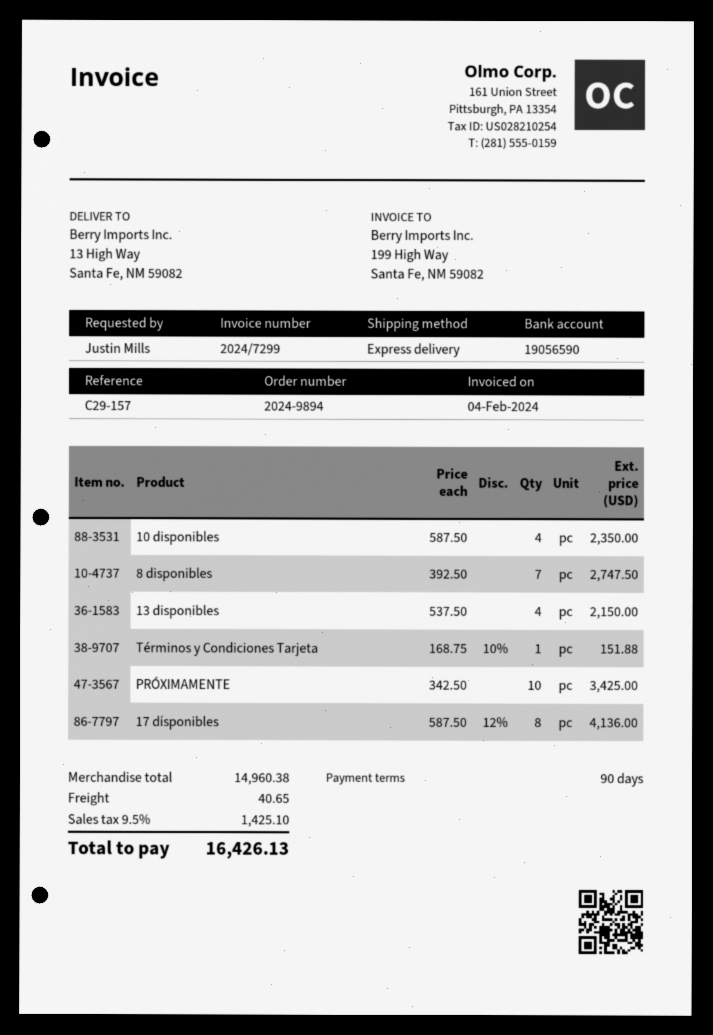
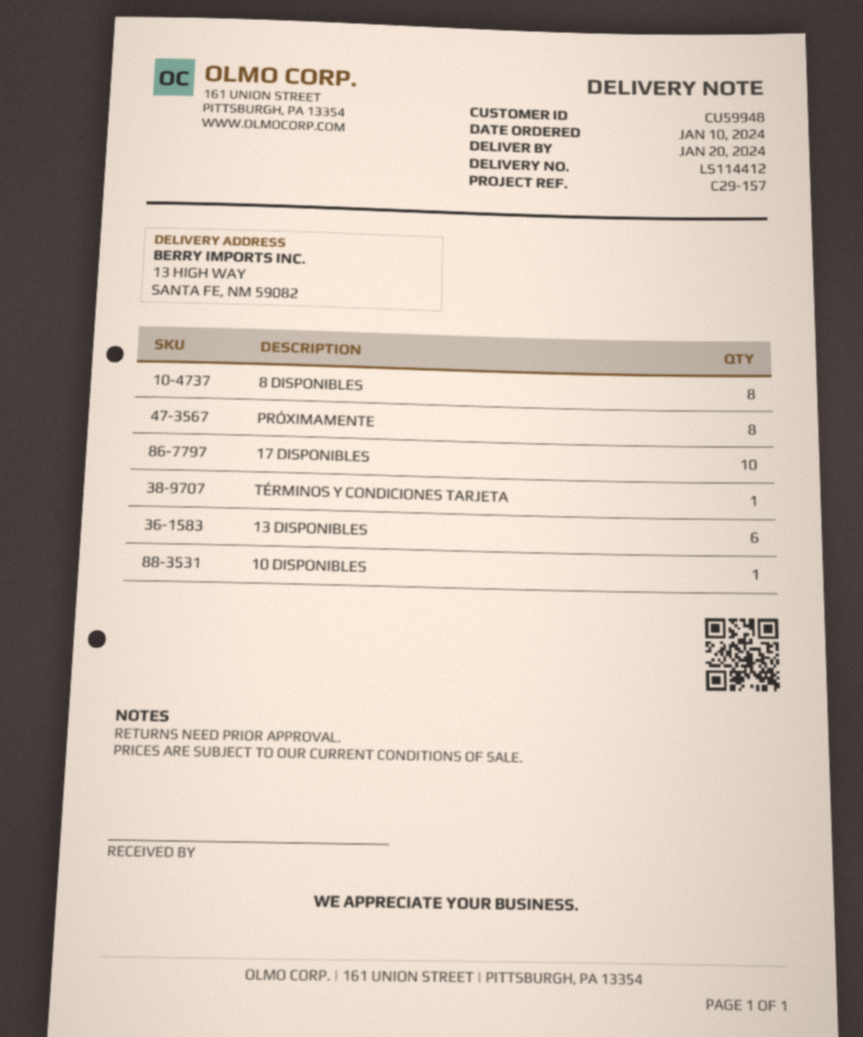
10 disponibles: 4 -> 1
8 disponibles: 7 -> 8
13 disponibles: 4 -> 6
PRÓXIMAMENTE: 10 -> 8
17 disponibles: 8 -> 10

